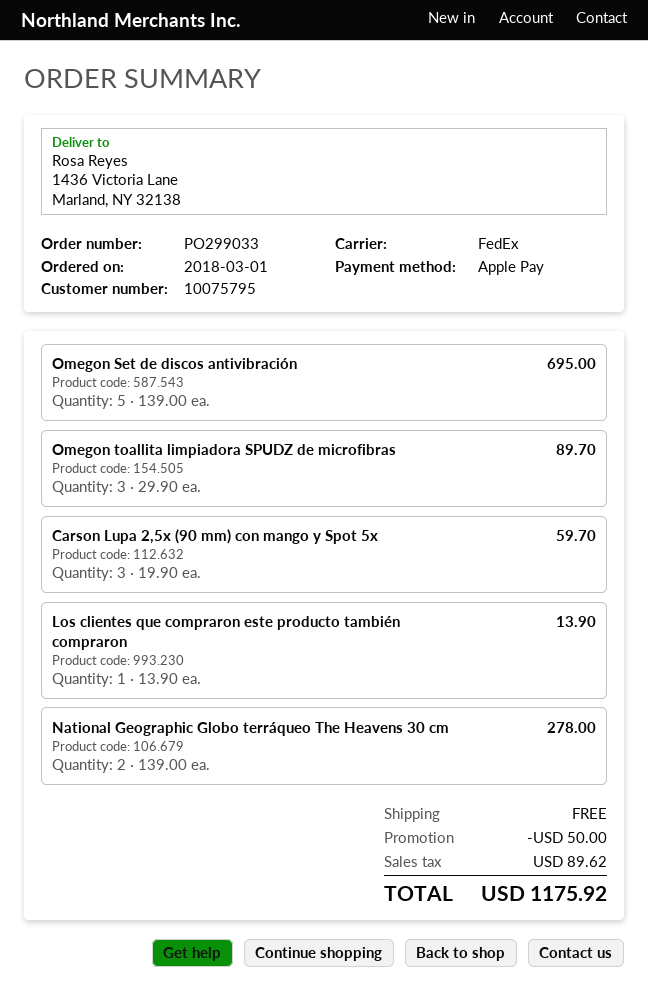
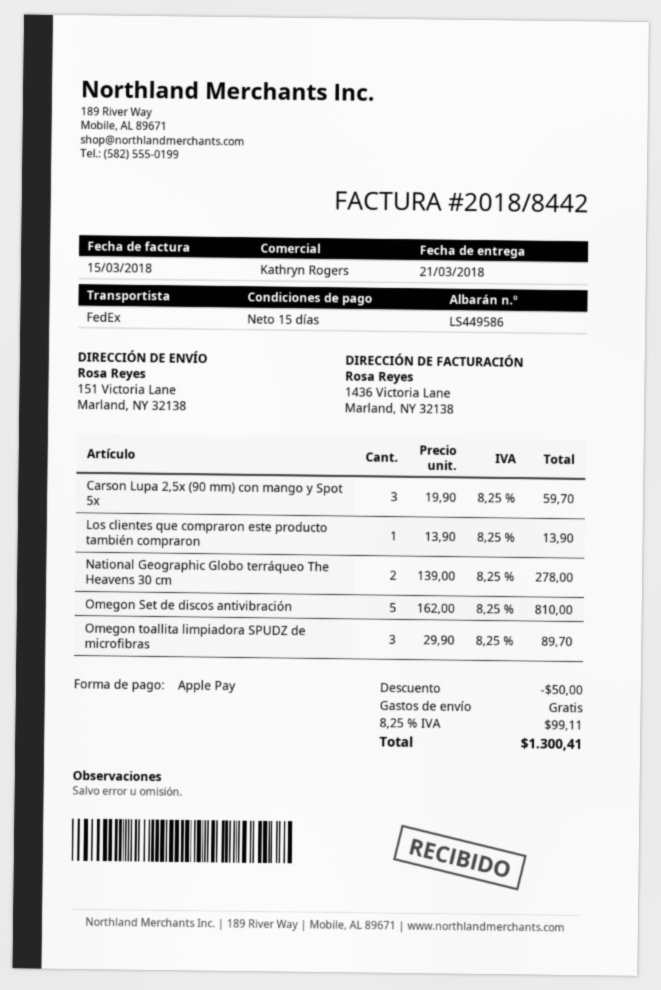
ship to: 1436 Victoria Lane, Marland, NY 32138 -> 151 Victoria Lane, Marland, NY 32138
Omegon Set de discos antivibración: 5 x 139.00 = 695.00 -> 5 x 162.00 = 810.00
tax: 89.62 -> 99.11
total: 1175.92 -> 1300.41

